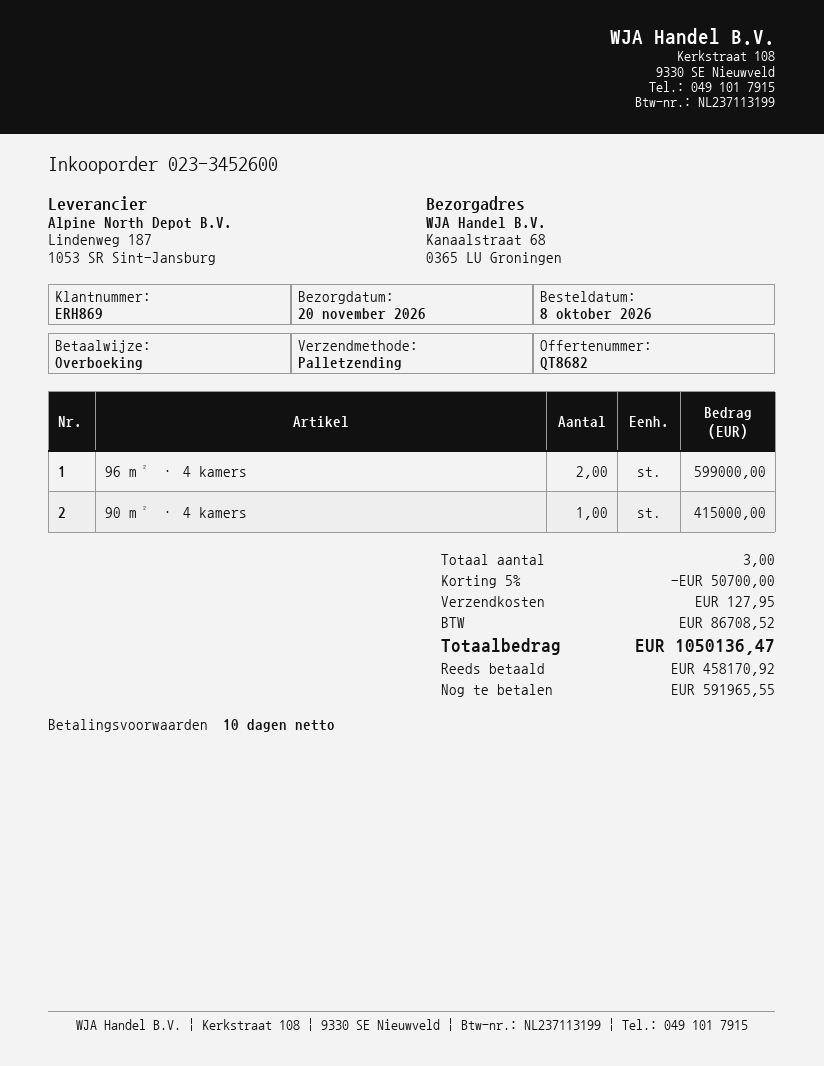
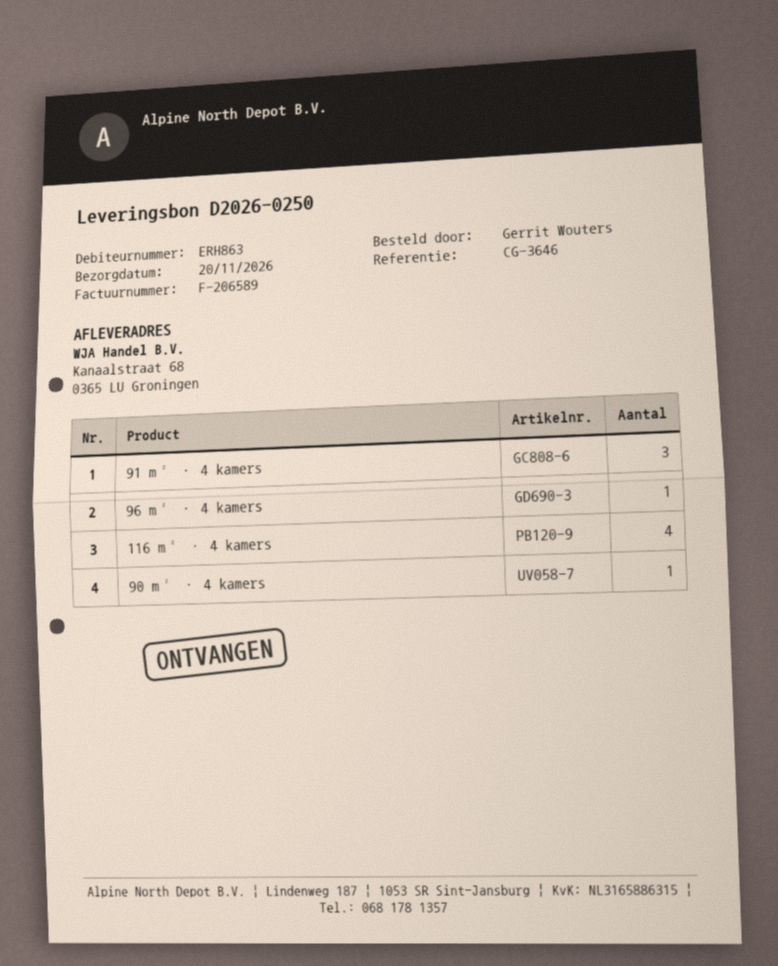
customer number: ERH869 -> ERH863
96 m² · 4 kamers: 2 -> 1
91 m² · 4 kamers: none -> 3
116 m² · 4 kamers: none -> 4

